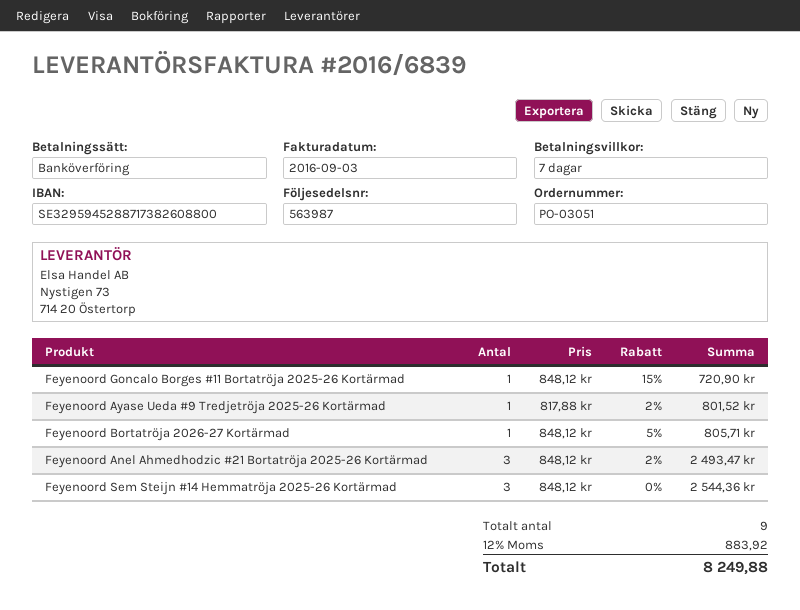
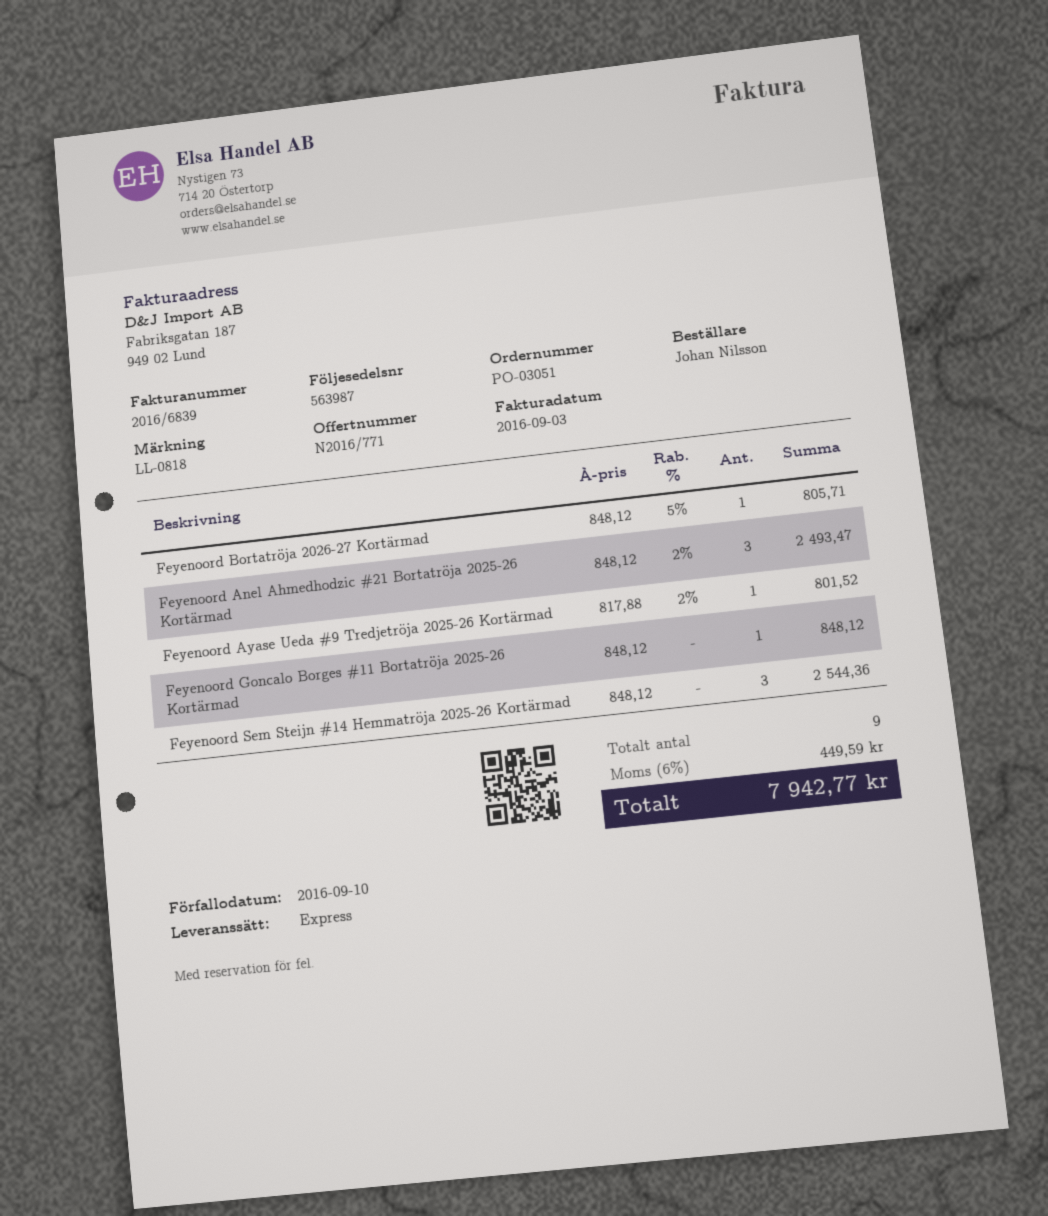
Feyenoord Goncalo Borges #11 Bortatröja 2025-26 Kortärmad: 1 x 848.12 - 15% = 720.90 -> 1 x 848.12 = 848.12
tax: 12% = 883.92 -> 6% = 449.59
total: 8249.88 -> 7942.77

